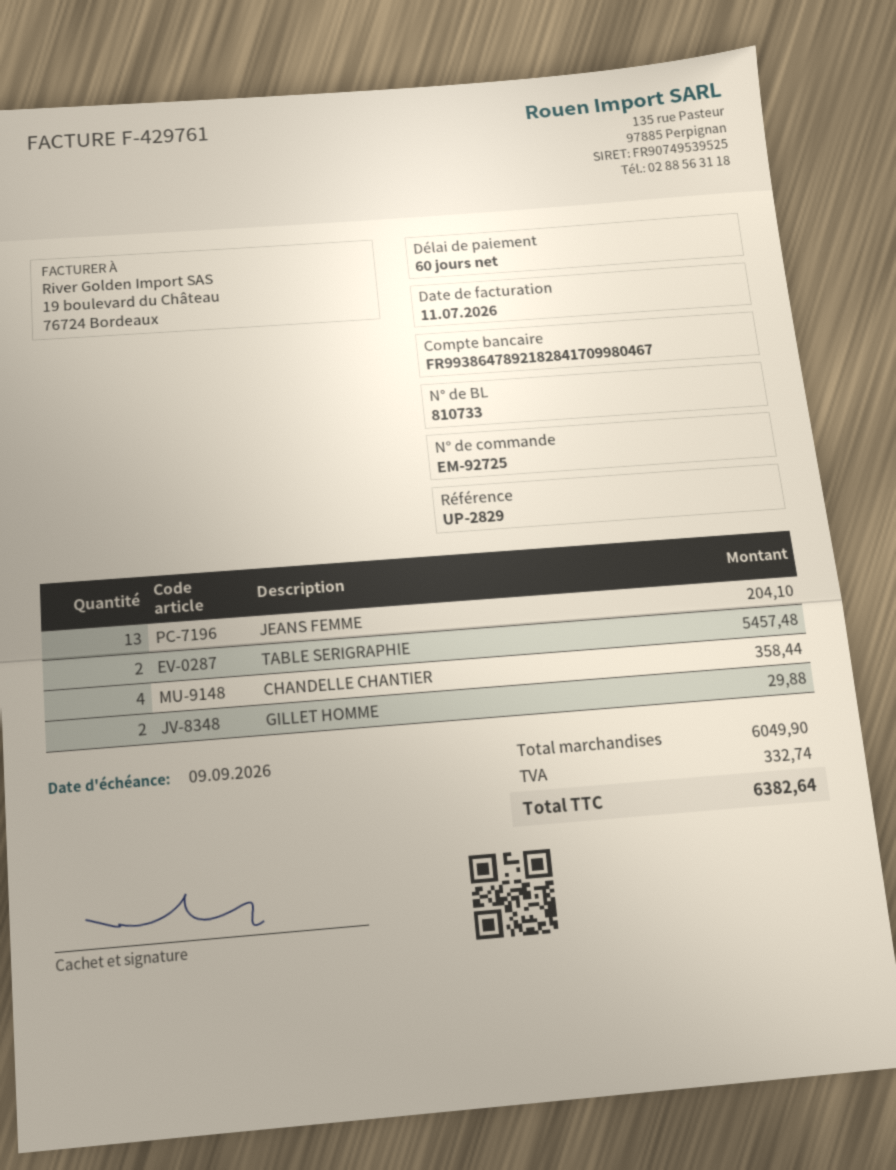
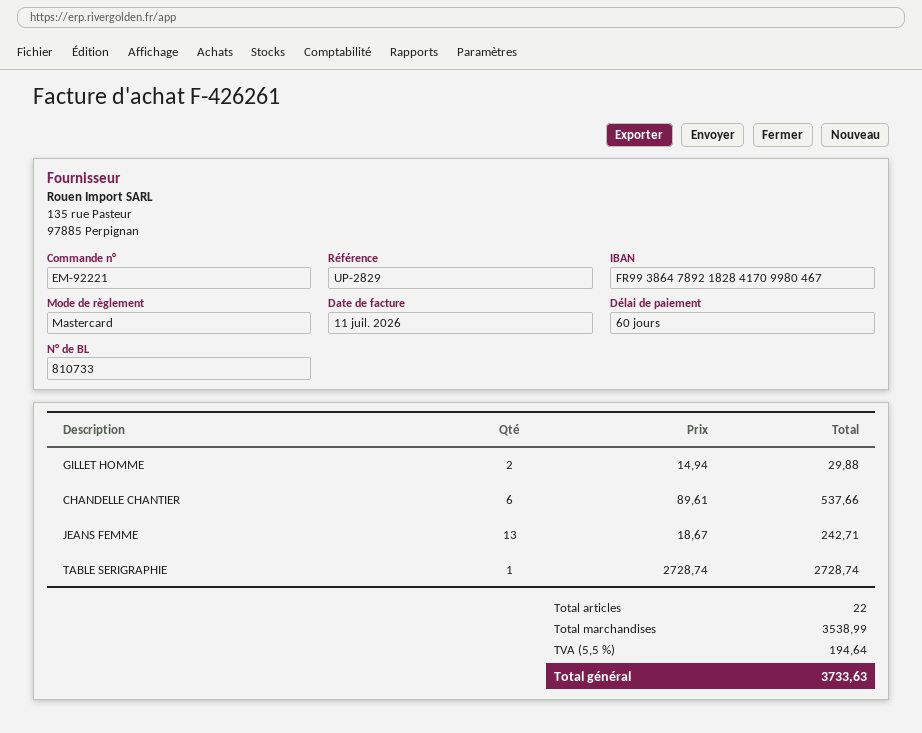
order number: EM-92725 -> EM-92221
invoice number: F-429761 -> F-426261
JEANS FEMME: 13 for 204.10 -> 13 for 242.71
TABLE SERIGRAPHIE: 2 for 5457.48 -> 1 for 2728.74
CHANDELLE CHANTIER: 4 for 358.44 -> 6 for 537.66
subtotal: 6049.90 -> 3538.99
tax: 332.74 -> 194.64
total: 6382.64 -> 3733.63

